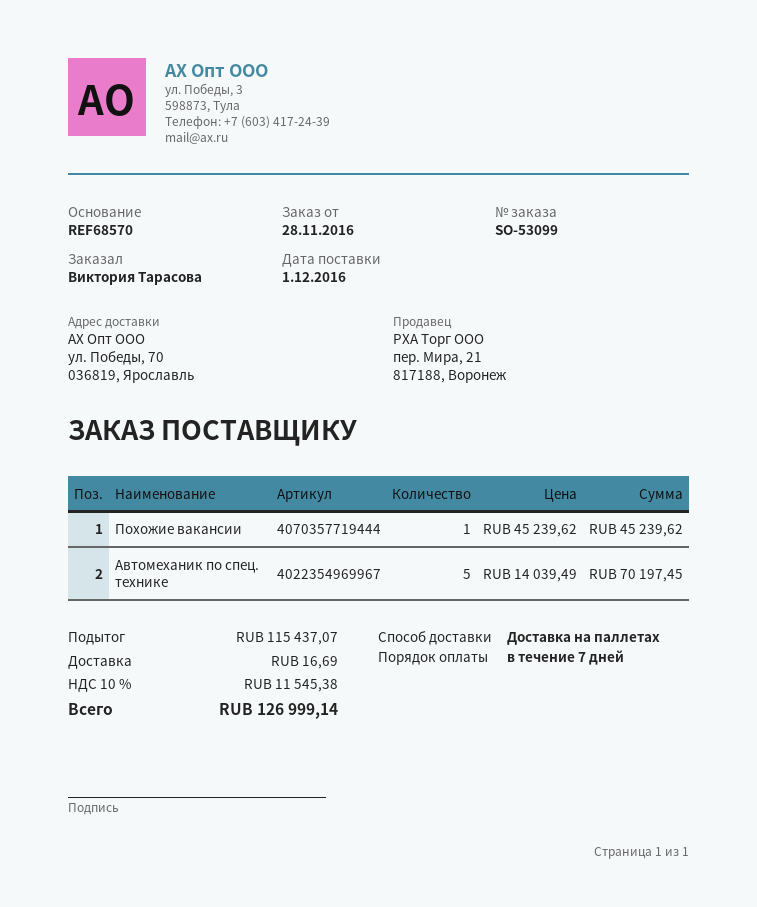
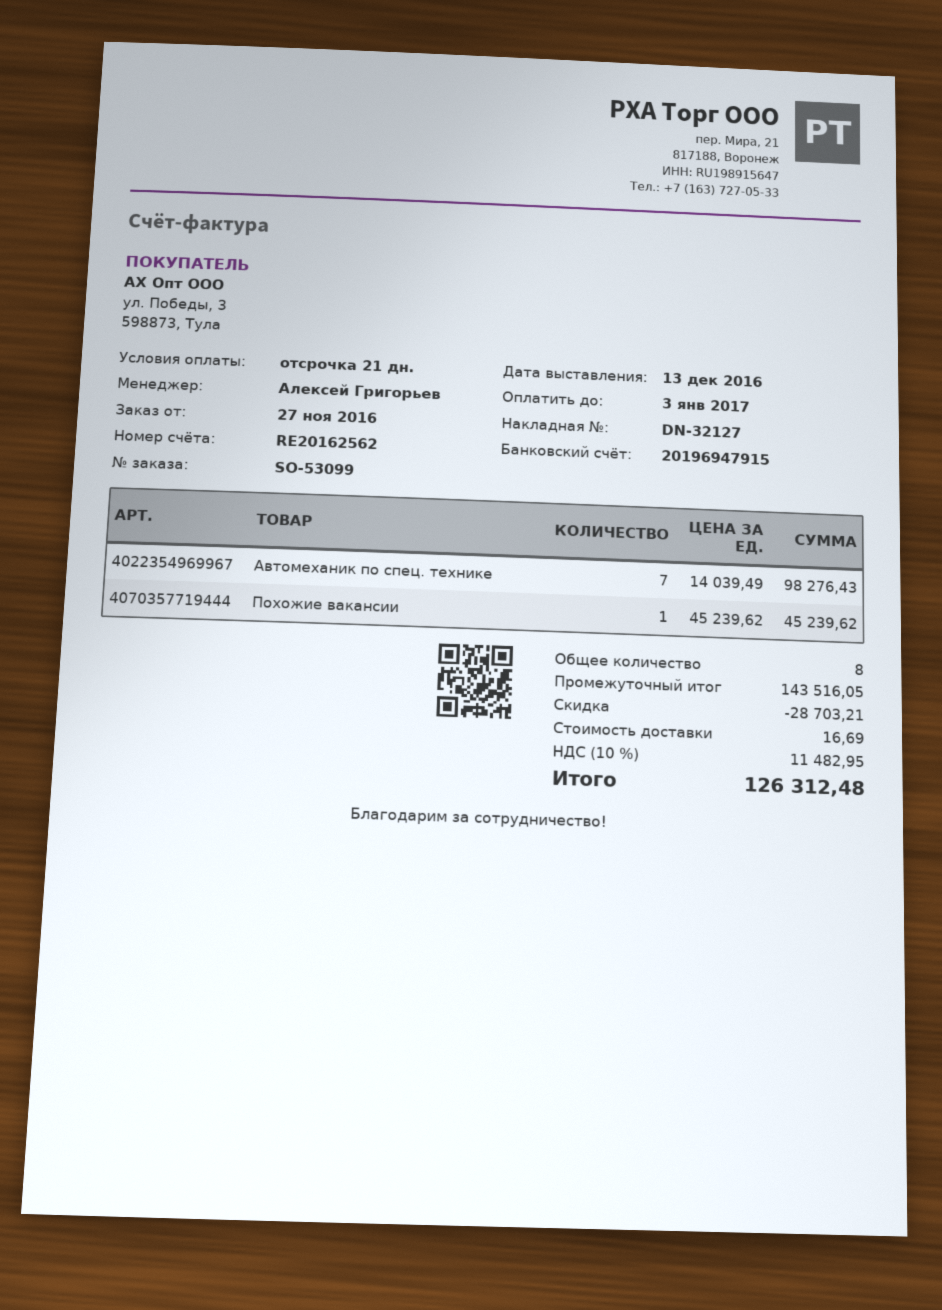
order date: 2016-11-28 -> 2016-11-27
payment terms: 7 days -> 21 days
Автомеханик по спец. технике: 5 x 14039.49 = 70197.45 -> 7 x 14039.49 = 98276.43
subtotal: 115437.07 -> 143516.05
discount: none -> 28703.21
tax: 10% = 11545.38 -> 10% = 11482.95
total: 126999.14 -> 126312.48

